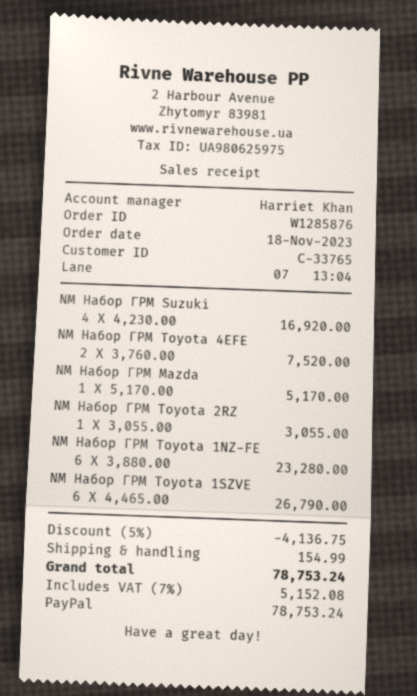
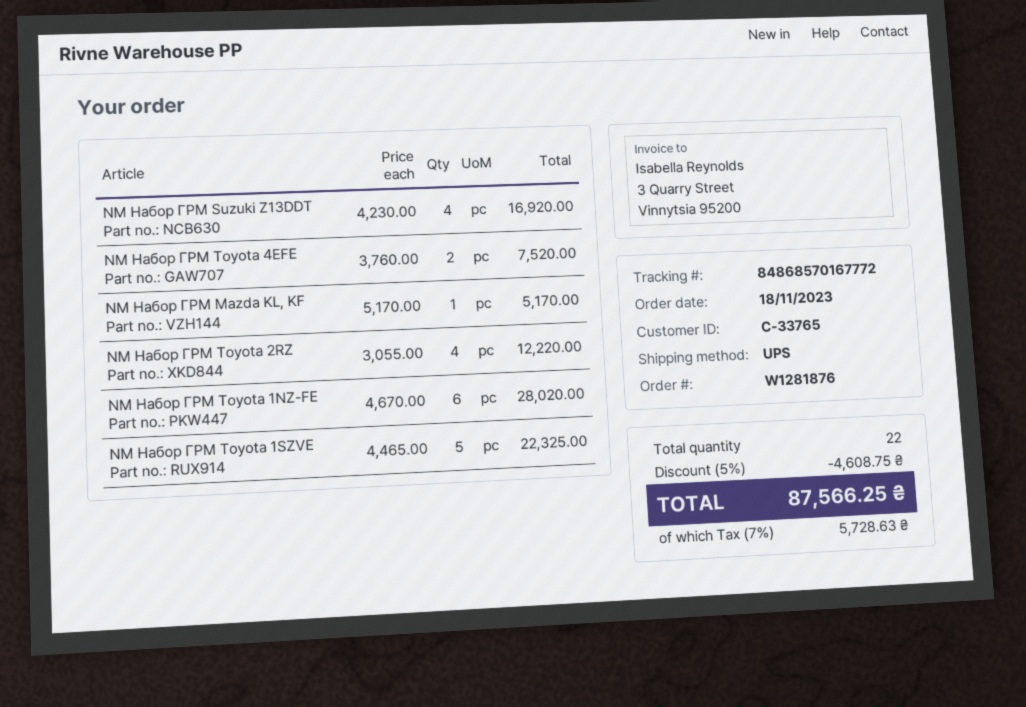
order number: W1285876 -> W1281876
NM Набор ГРМ Toyota 2RZ: 1 x 3055.00 = 3055.00 -> 4 x 3055.00 = 12220.00
NM Набор ГРМ Toyota 1NZ-FE: 6 x 3880.00 = 23280.00 -> 6 x 4670.00 = 28020.00
NM Набор ГРМ Toyota 1SZVE: 6 x 4465.00 = 26790.00 -> 5 x 4465.00 = 22325.00
discount: 5% = 4136.75 -> 5% = 4608.75
shipping: 154.99 -> none
tax: 7% = 5152.08 -> 7% = 5728.63
total: 78753.24 -> 87566.25

